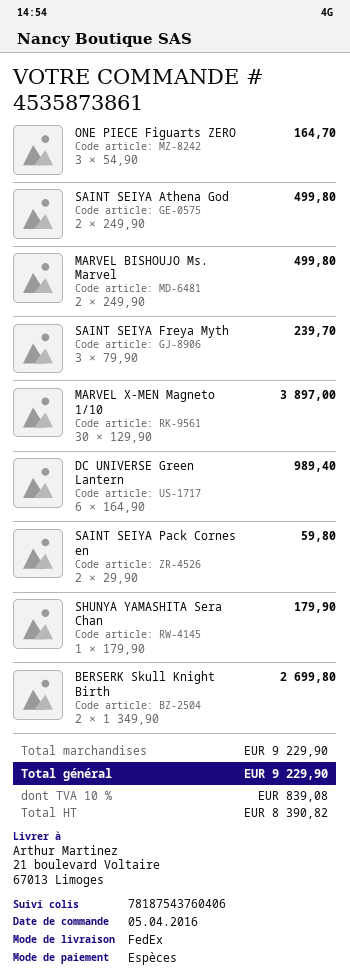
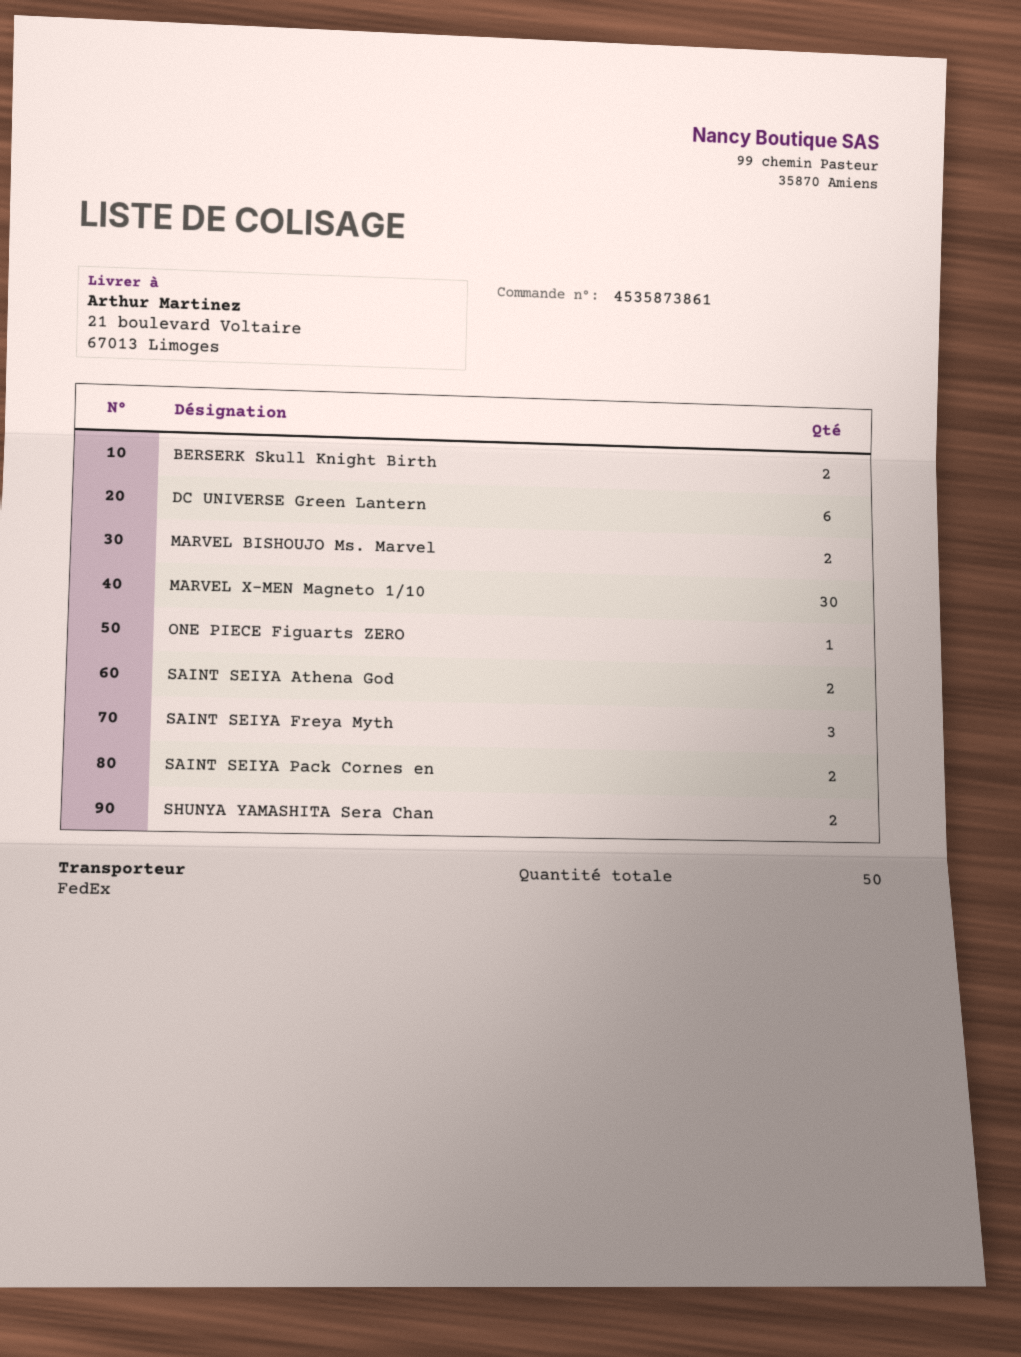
ONE PIECE Figuarts ZERO: 3 -> 1
SHUNYA YAMASHITA Sera Chan: 1 -> 2

